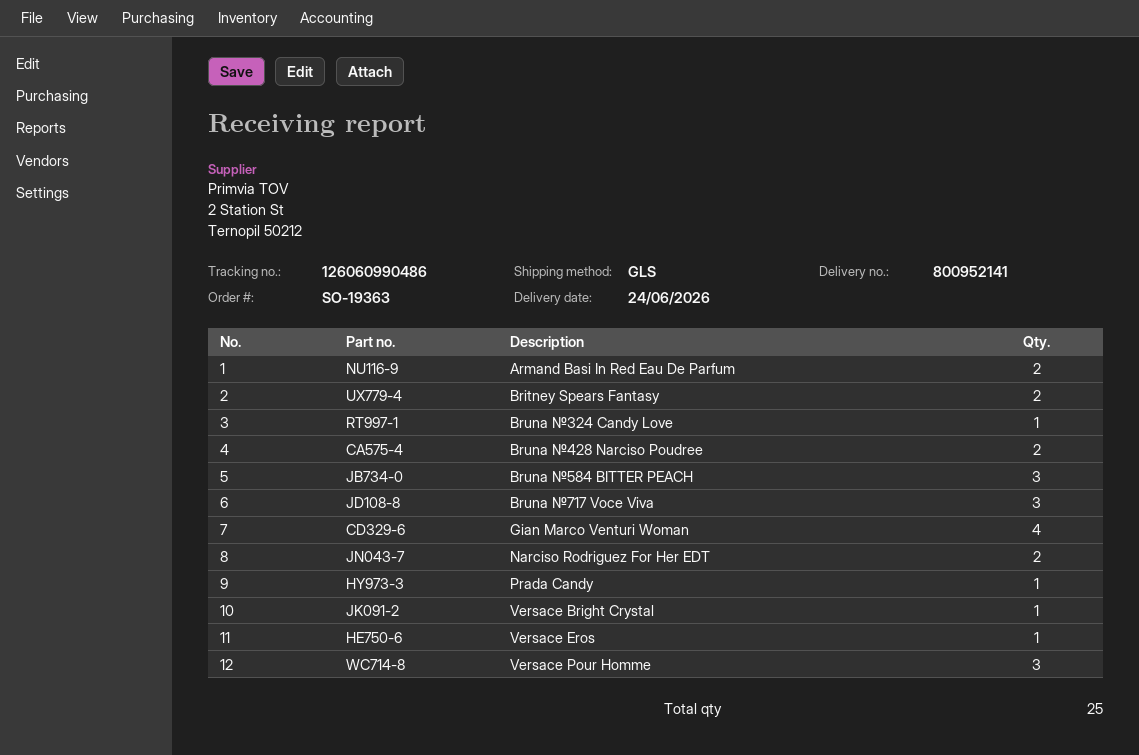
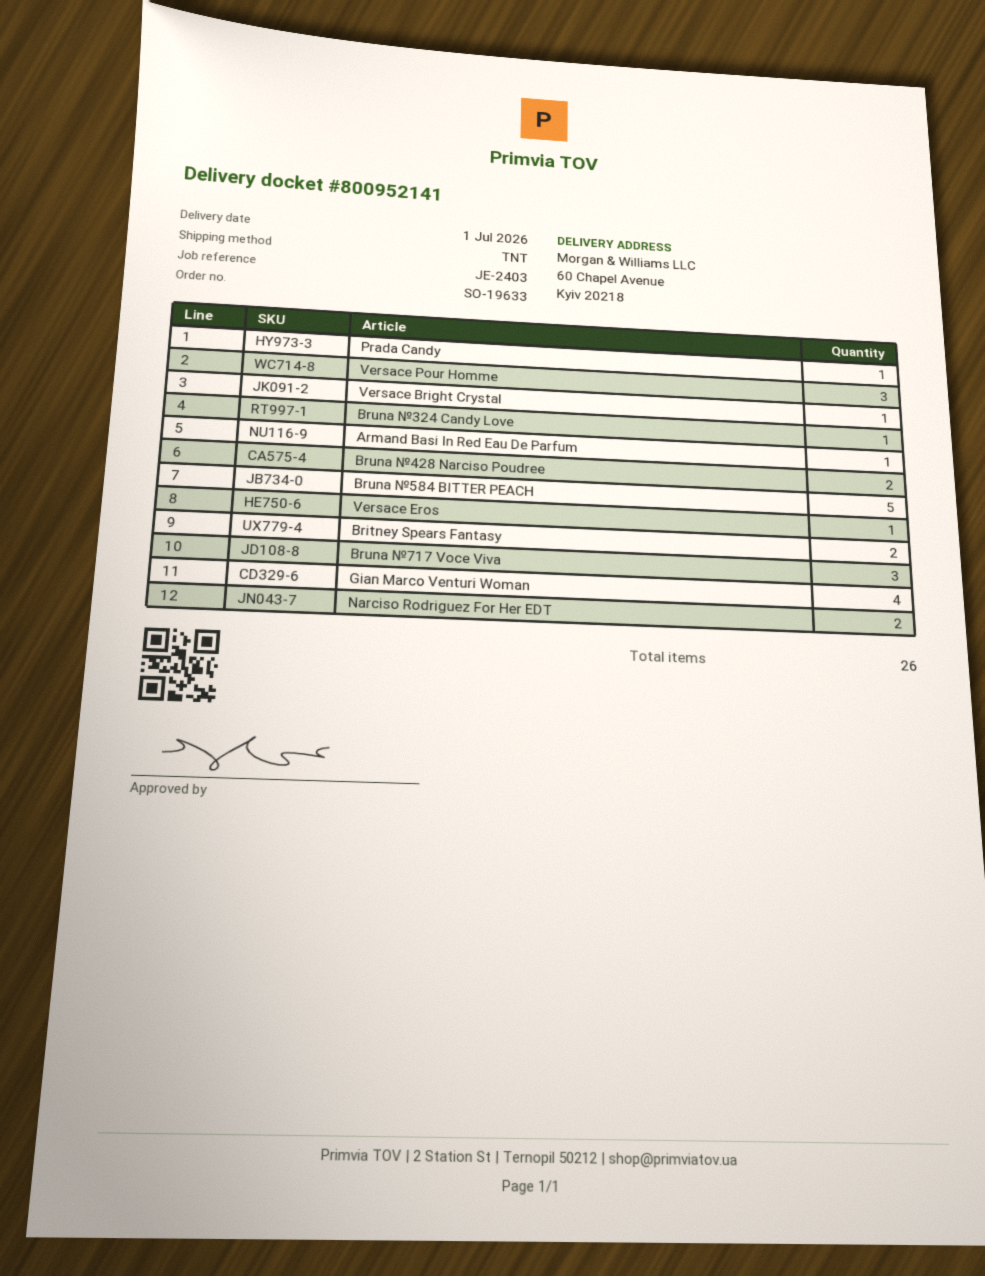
order number: SO-19363 -> SO-19633
delivery date: 2026-06-24 -> 2026-07-01
shipping method: GLS -> TNT
Armand Basi In Red Eau De Parfum: 2 -> 1
Bruna №584 BITTER PEACH: 3 -> 5
total quantity: 25 -> 26

